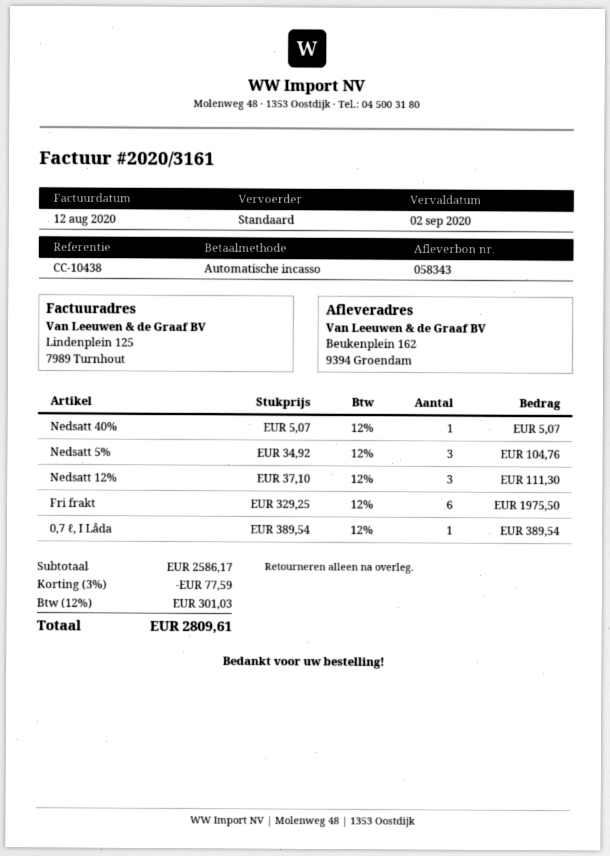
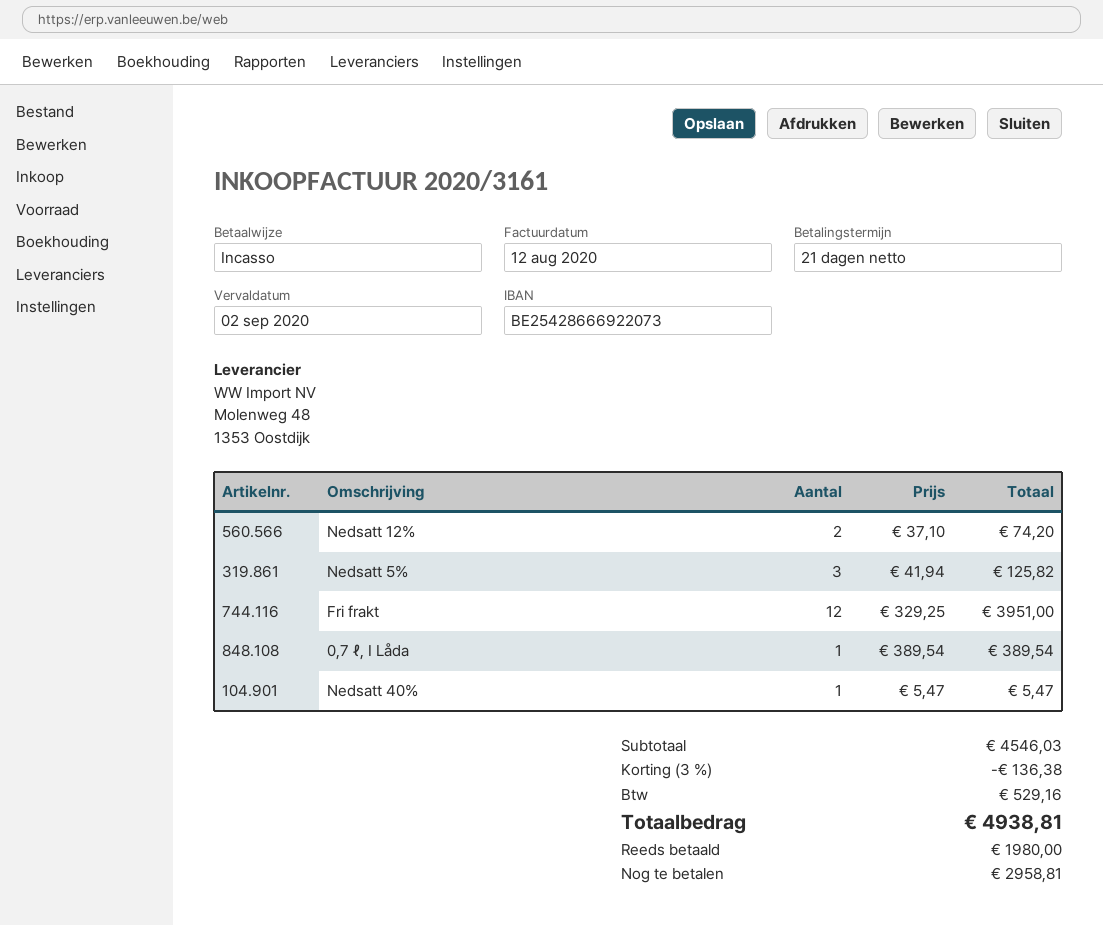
Nedsatt 40%: 1 x 5.07 = 5.07 -> 1 x 5.47 = 5.47
Nedsatt 5%: 3 x 34.92 = 104.76 -> 3 x 41.94 = 125.82
Nedsatt 12%: 3 x 37.10 = 111.30 -> 2 x 37.10 = 74.20
Fri frakt: 6 x 329.25 = 1975.50 -> 12 x 329.25 = 3951.00
subtotal: 2586.17 -> 4546.03
discount: 3% = 77.59 -> 3% = 136.38
tax: 301.03 -> 529.16
total: 2809.61 -> 4938.81

